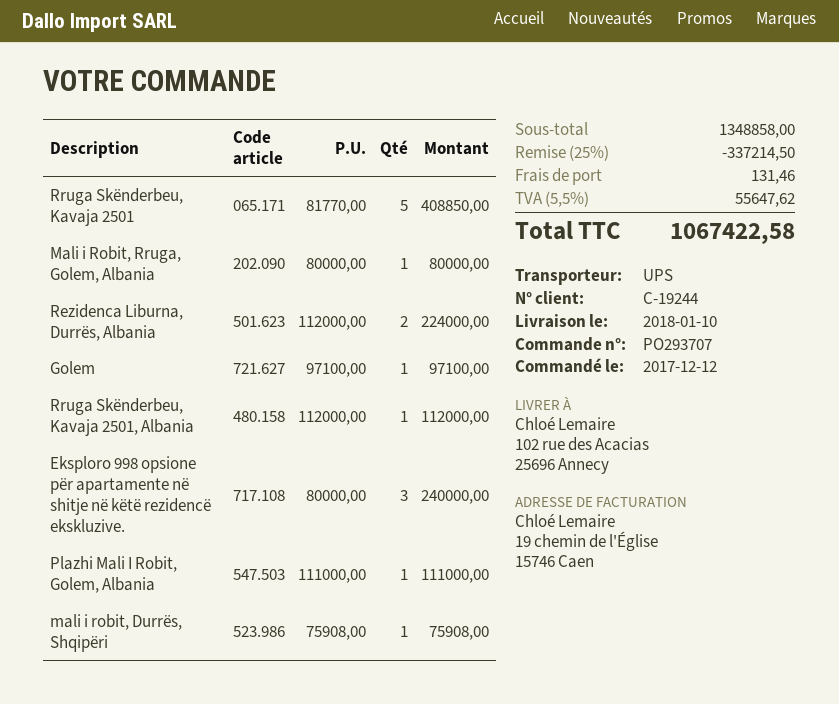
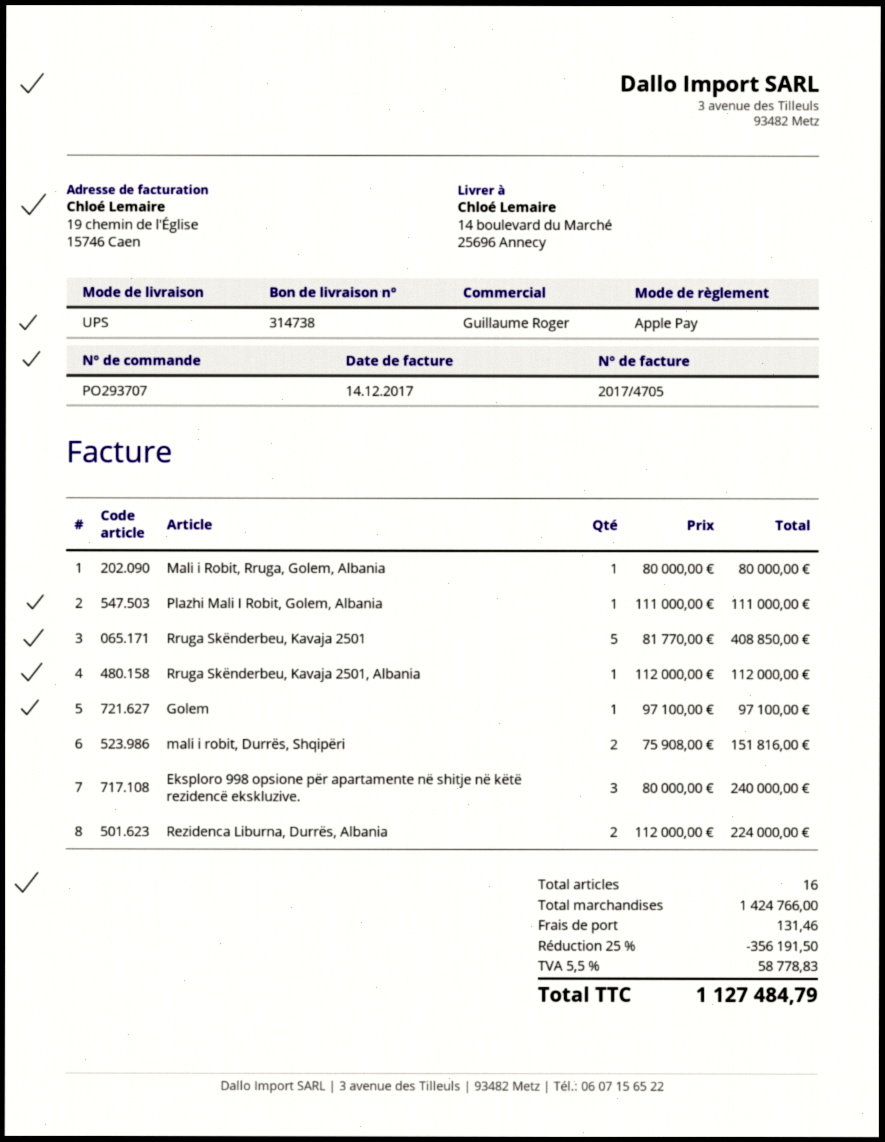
ship to: 102 rue des Acacias, 25696 Annecy -> 14 boulevard du Marché, 25696 Annecy
mali i robit, Durrës, Shqipëri: 1 x 75908.00 = 75908.00 -> 2 x 75908.00 = 151816.00
subtotal: 1348858.00 -> 1424766.00
discount: 25% = 337214.50 -> 25% = 356191.50
tax: 5.5% = 55647.62 -> 5.5% = 58778.83
total: 1067422.58 -> 1127484.79

